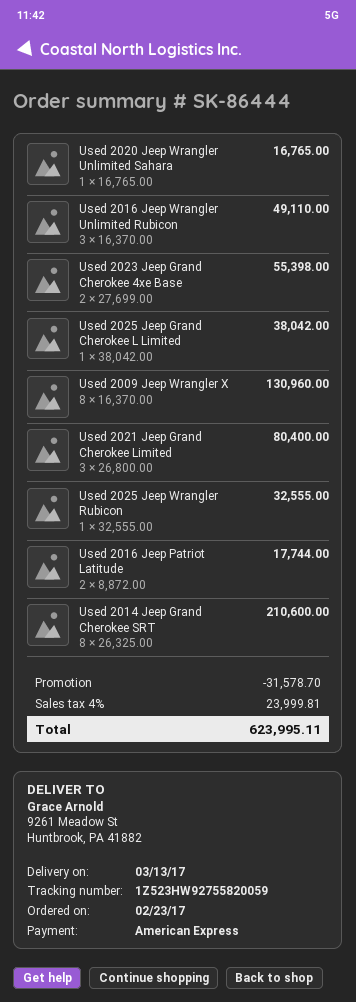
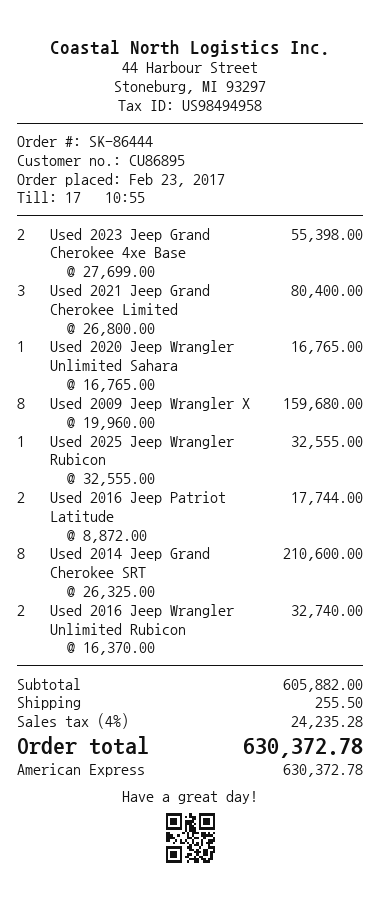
Used 2016 Jeep Wrangler Unlimited Rubicon: 3 x 16370.00 = 49110.00 -> 2 x 16370.00 = 32740.00
Used 2025 Jeep Grand Cherokee L Limited: 1 x 38042.00 = 38042.00 -> none
Used 2009 Jeep Wrangler X: 8 x 16370.00 = 130960.00 -> 8 x 19960.00 = 159680.00
discount: 31578.70 -> none
shipping: none -> 255.50
tax: 4% = 23999.81 -> 4% = 24235.28
total: 623995.11 -> 630372.78

